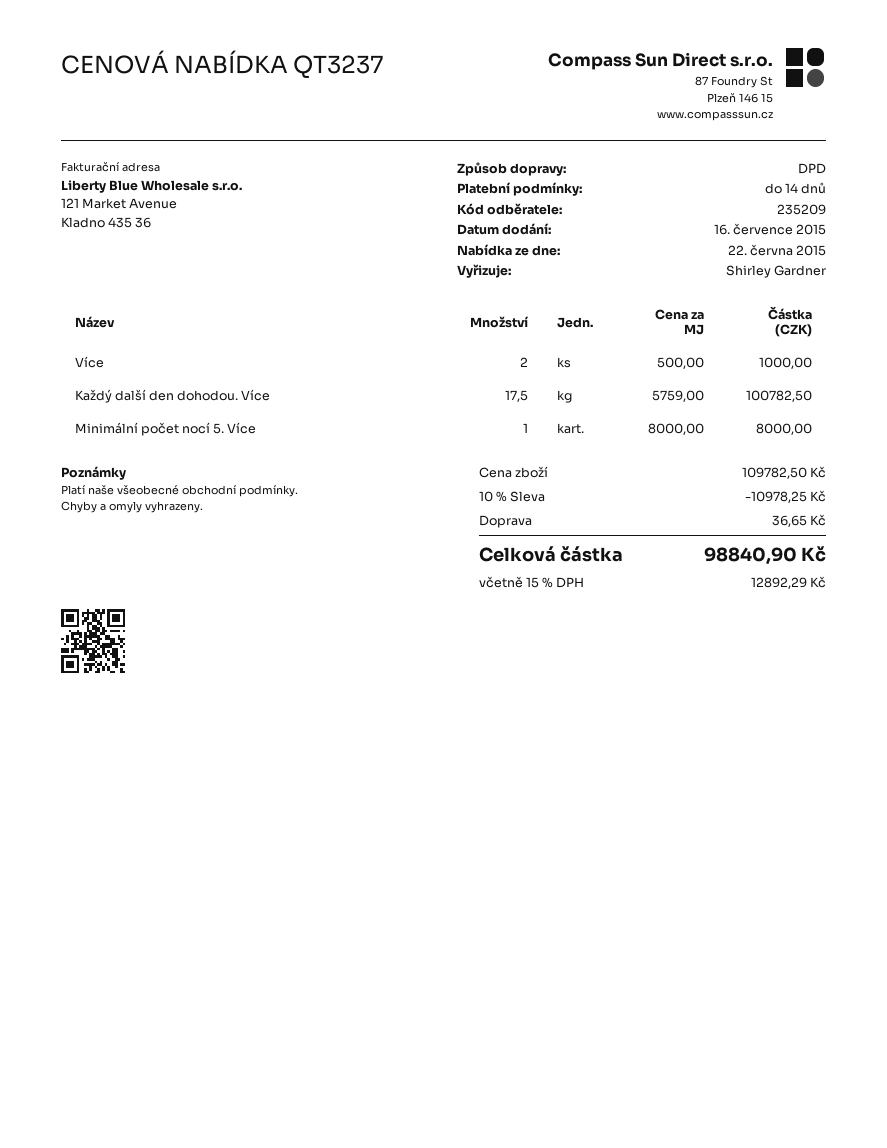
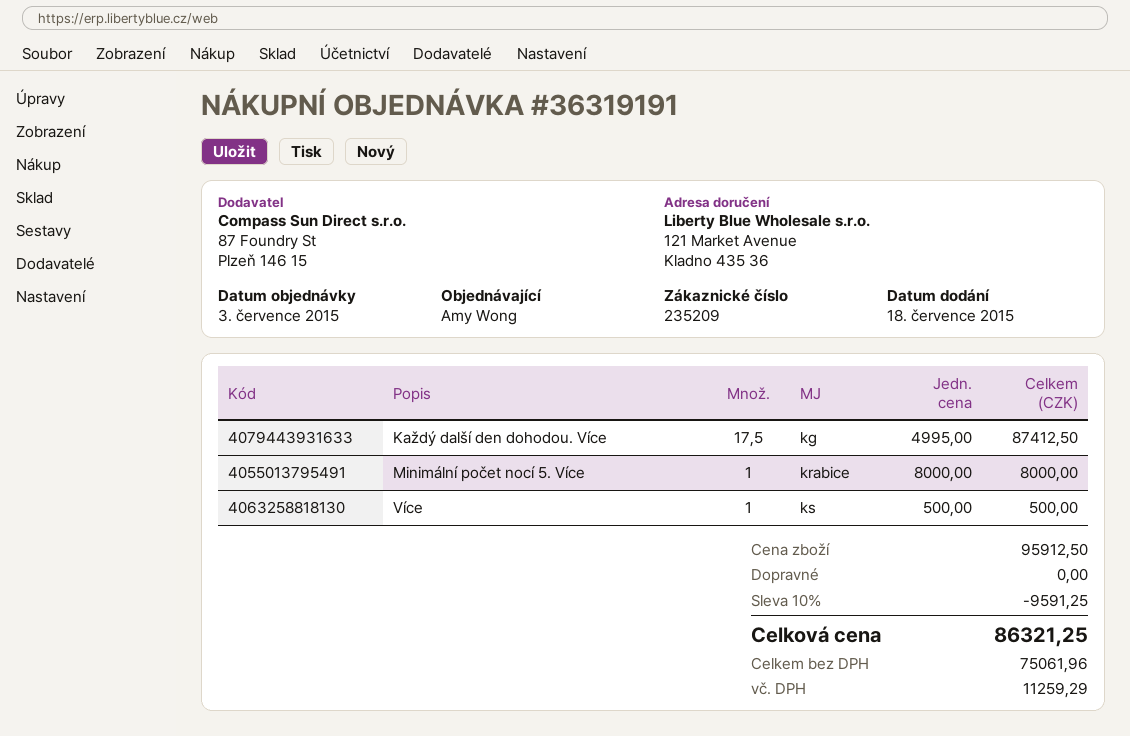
delivery date: 2015-07-16 -> 2015-07-18
Více: 2 x 500.00 = 1000.00 -> 1 x 500.00 = 500.00
Každý další den dohodou. Více: 17.5 x 5759.00 = 100782.50 -> 17.5 x 4995.00 = 87412.50
subtotal: 109782.50 -> 95912.50
discount: 10% = 10978.25 -> 10% = 9591.25
shipping: 36.65 -> 0.00
tax: 12892.29 -> 11259.29
total: 98840.90 -> 86321.25

